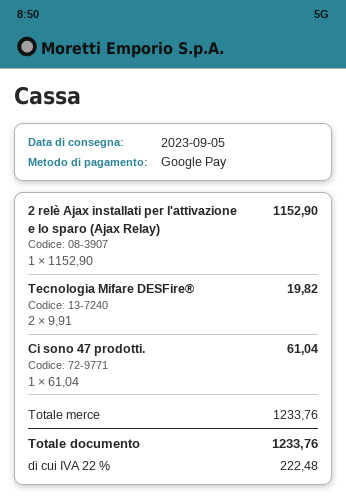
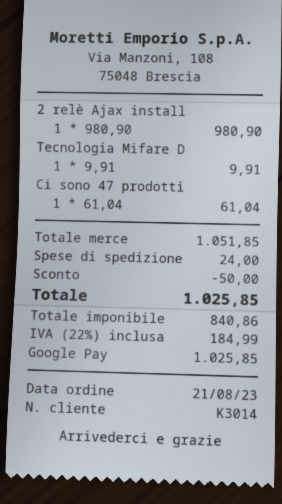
2 relè Ajax installati per l'attivazione e lo sparo (Ajax Relay): 1 x 1152.90 = 1152.90 -> 1 x 980.90 = 980.90
Tecnologia Mifare DESFire®: 2 x 9.91 = 19.82 -> 1 x 9.91 = 9.91
subtotal: 1233.76 -> 1051.85
discount: none -> 50.00
shipping: none -> 24.00
tax: 22% = 222.48 -> 22% = 184.99
total: 1233.76 -> 1025.85

